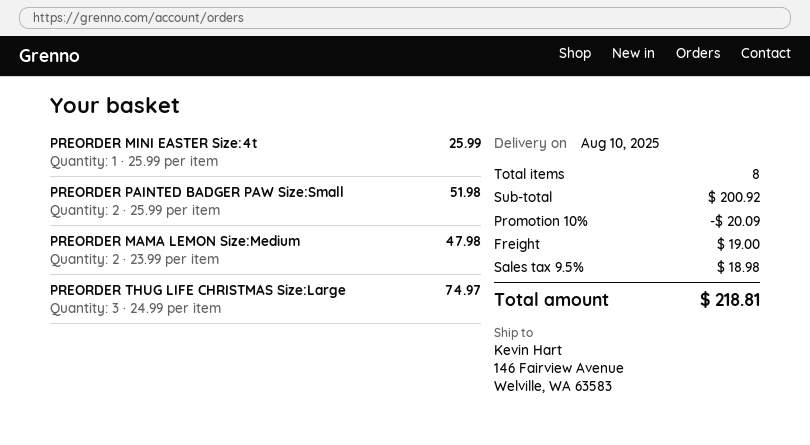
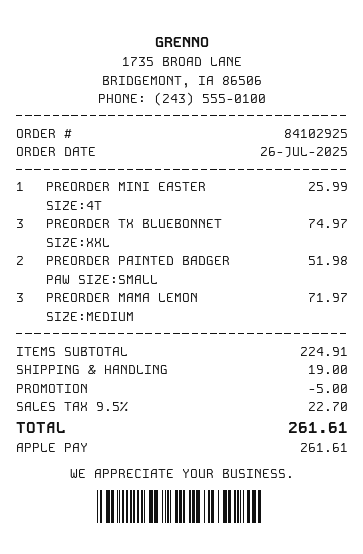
PREORDER MAMA LEMON Size:Medium: 2 for 47.98 -> 3 for 71.97
PREORDER THUG LIFE CHRISTMAS Size:Large: 3 for 74.97 -> none
PREORDER TX BLUEBONNET SIZE:XXL: none -> 3 for 74.97
subtotal: 200.92 -> 224.91
discount: 20.09 -> 5.00
tax: 9.5% = 18.98 -> 9.5% = 22.70
total: 218.81 -> 261.61

